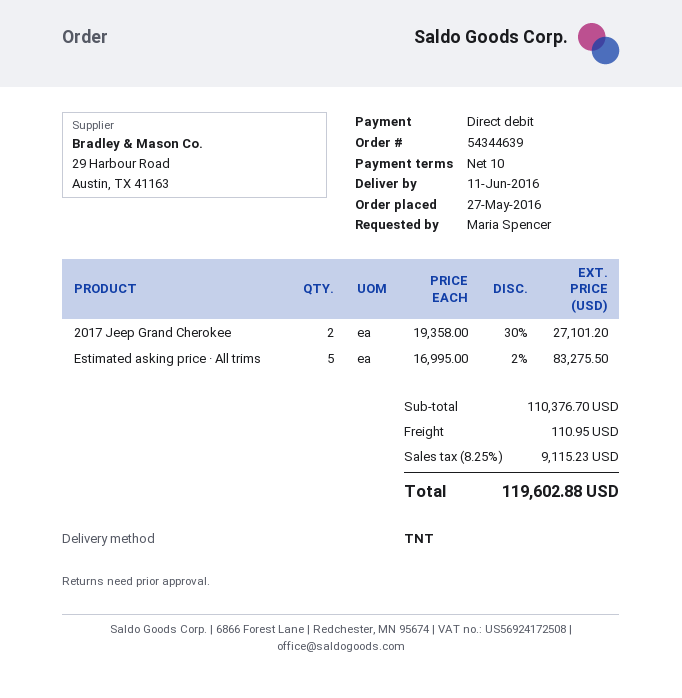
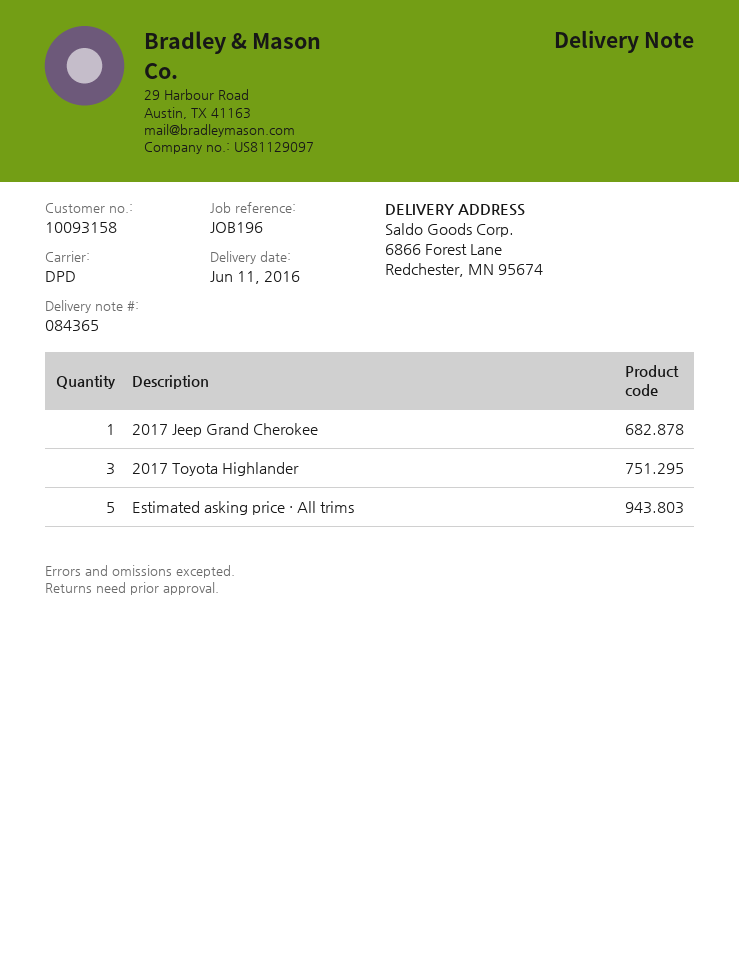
shipping method: TNT -> DPD
2017 Jeep Grand Cherokee: 2 -> 1
2017 Toyota Highlander: none -> 3

